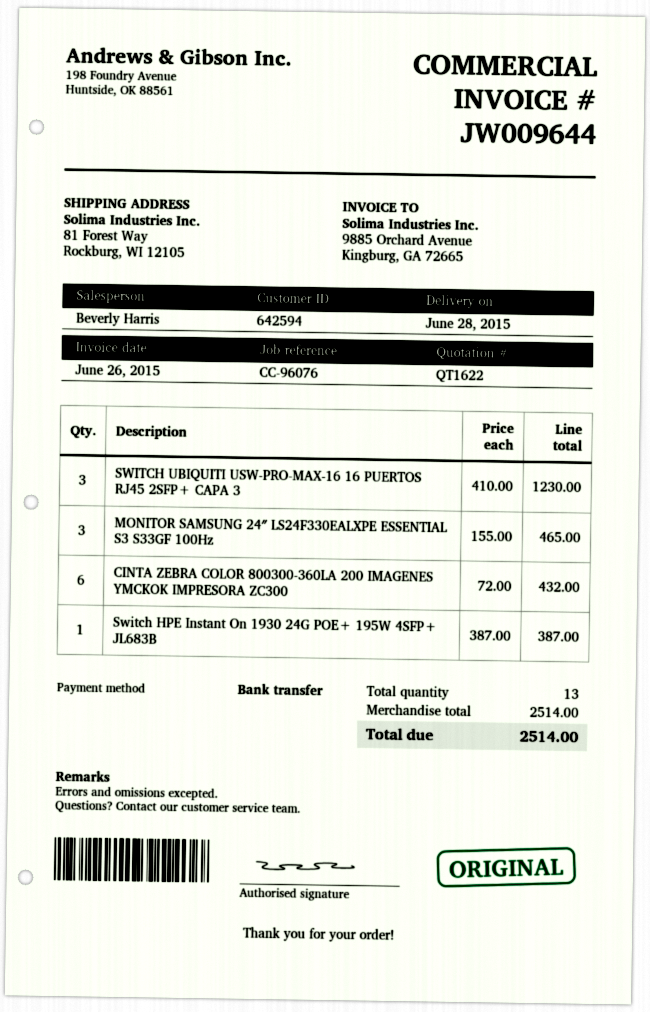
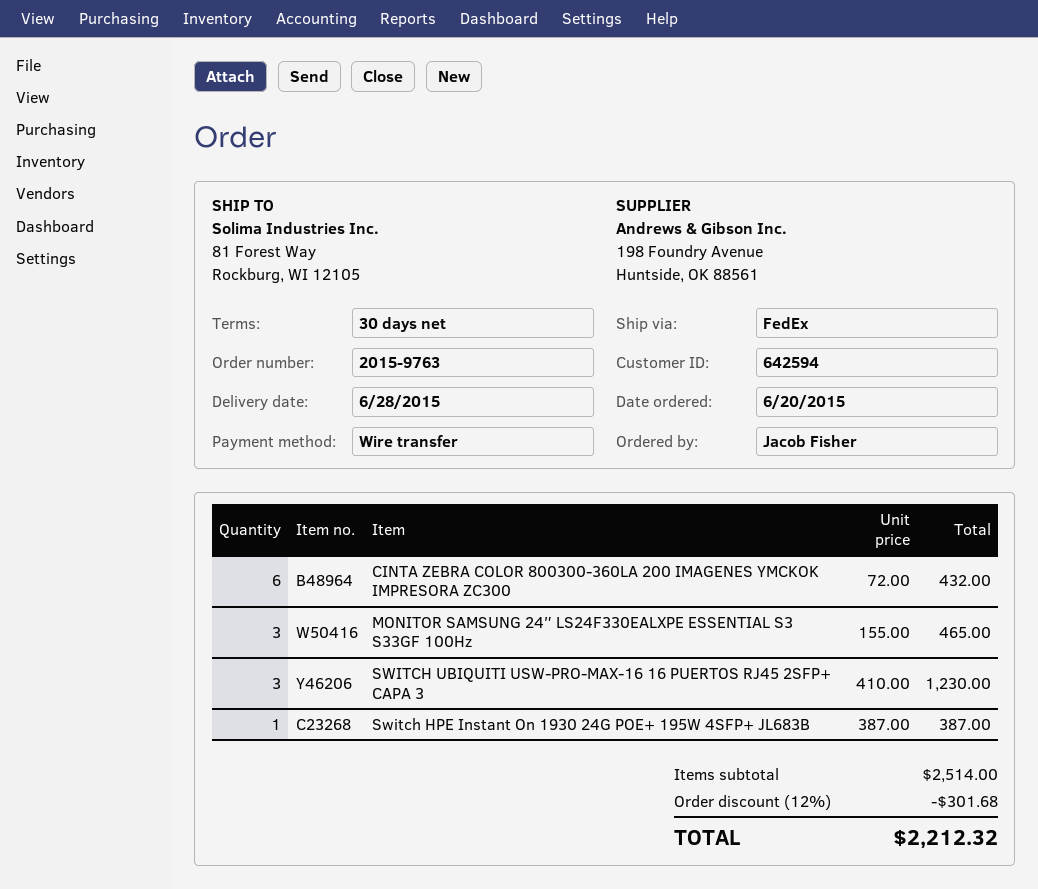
discount: none -> 12% = 301.68
total: 2514.00 -> 2212.32

